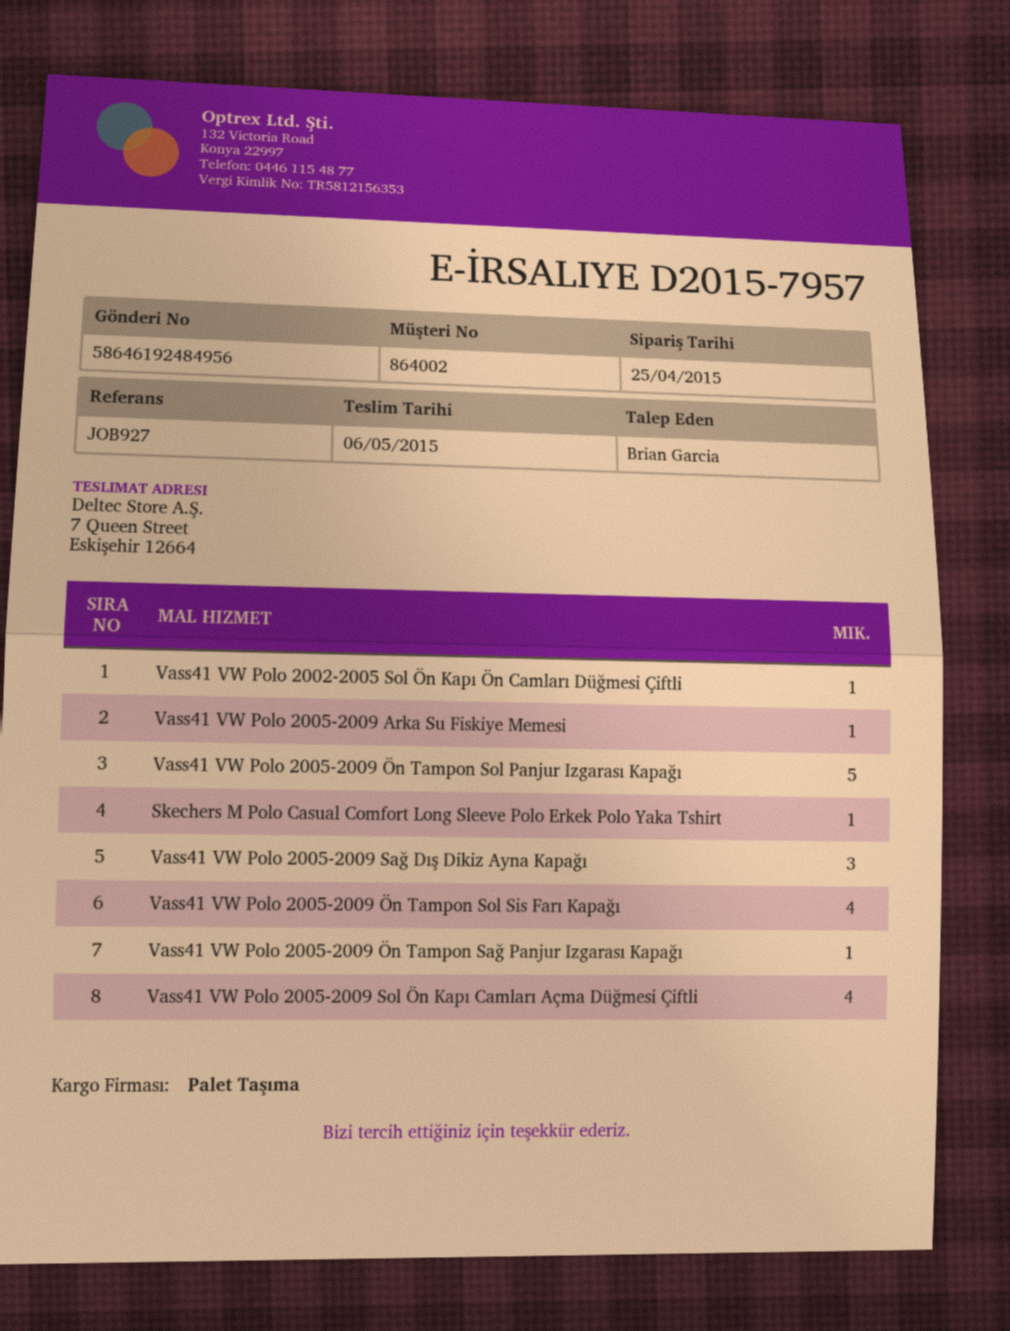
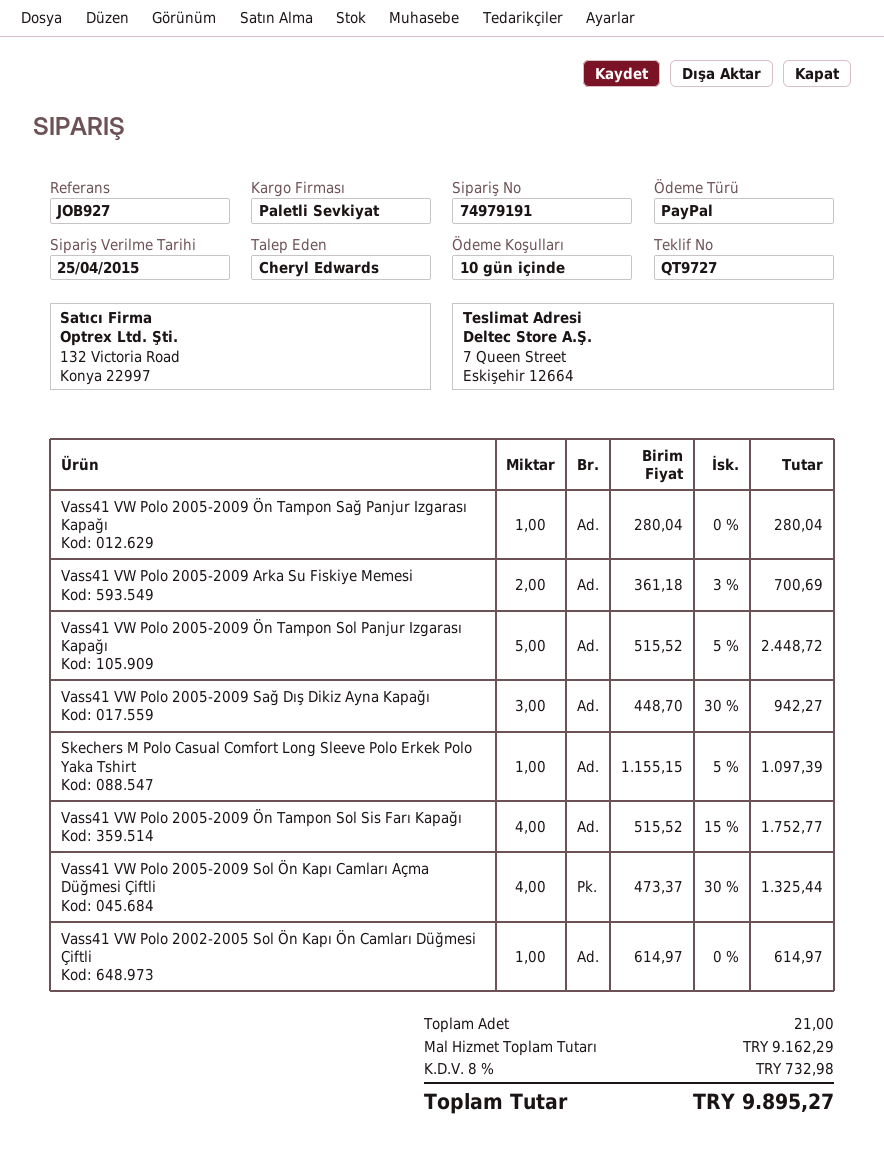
ordered by: Brian Garcia -> Cheryl Edwards
Vass41 VW Polo 2005-2009 Arka Su Fiskiye Memesi: 1 -> 2

